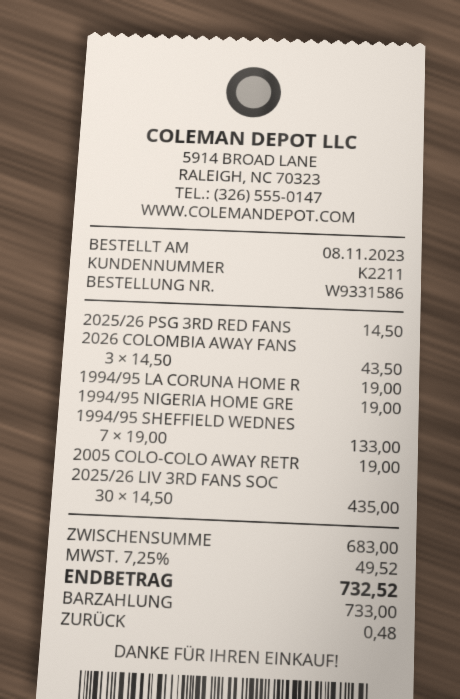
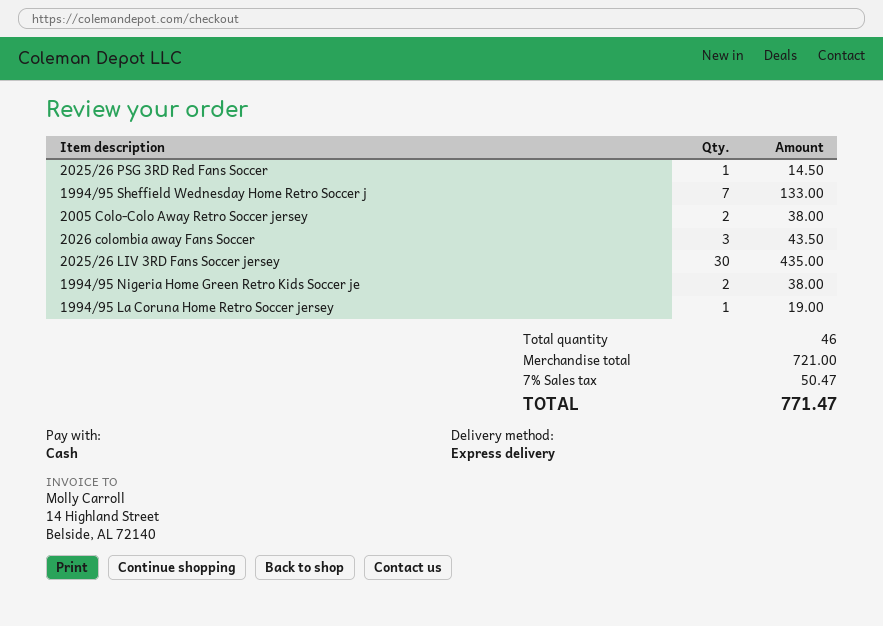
1994/95 NIGERIA HOME GRE: 1 for 19.00 -> 2 for 38.00
2005 COLO-COLO AWAY RETR: 1 for 19.00 -> 2 for 38.00
subtotal: 683.00 -> 721.00
tax: 7.25% = 49.52 -> 7% = 50.47
total: 732.52 -> 771.47

